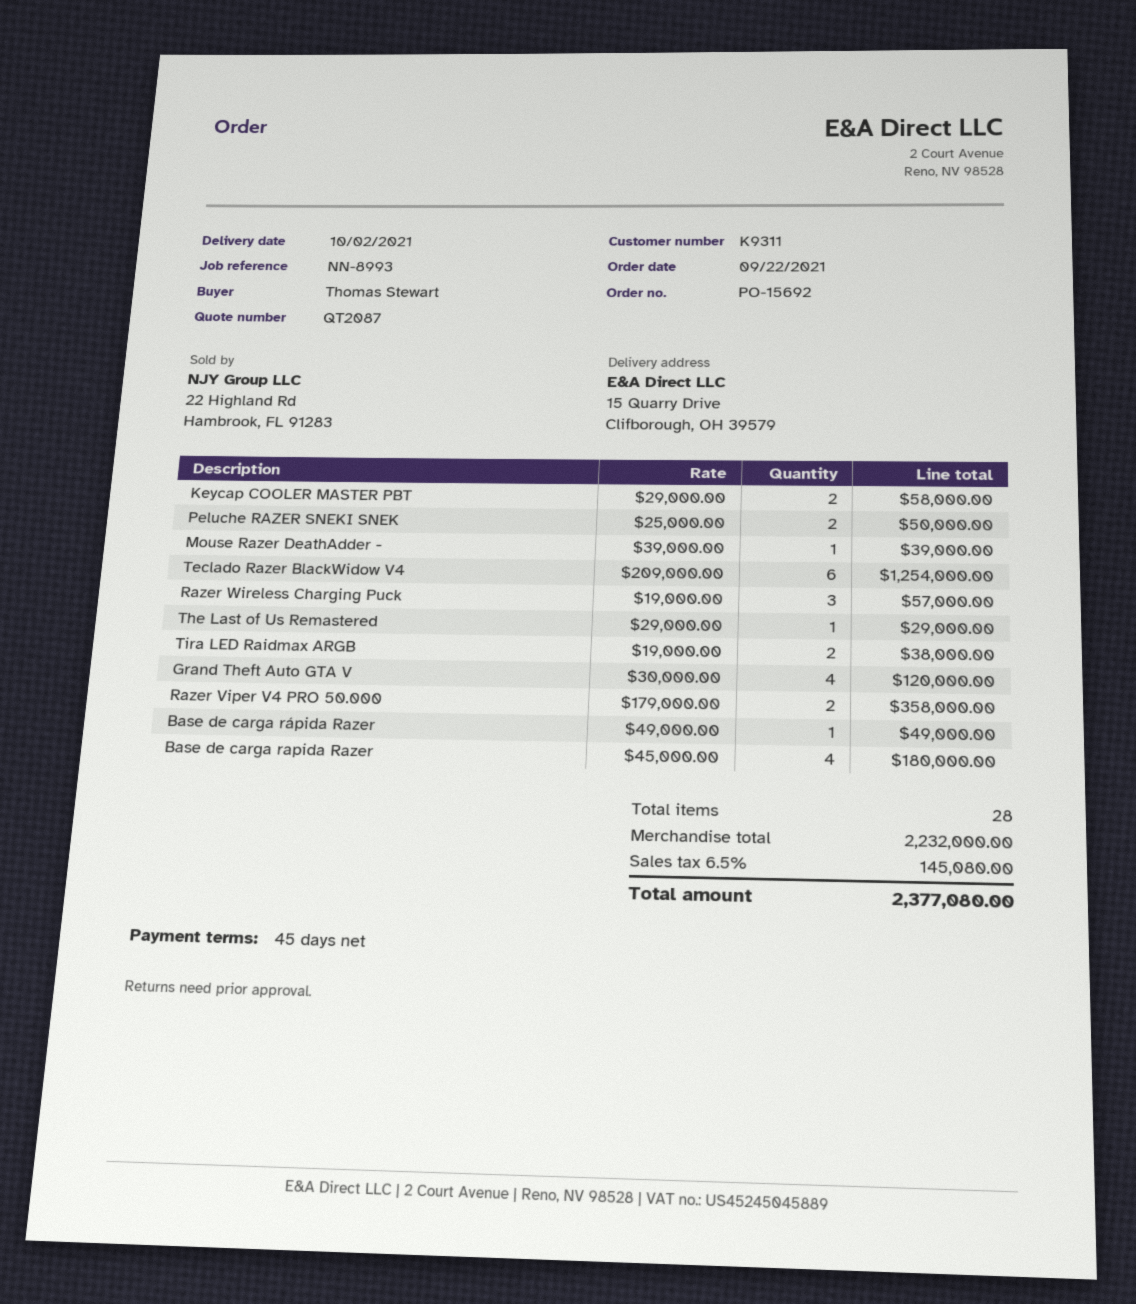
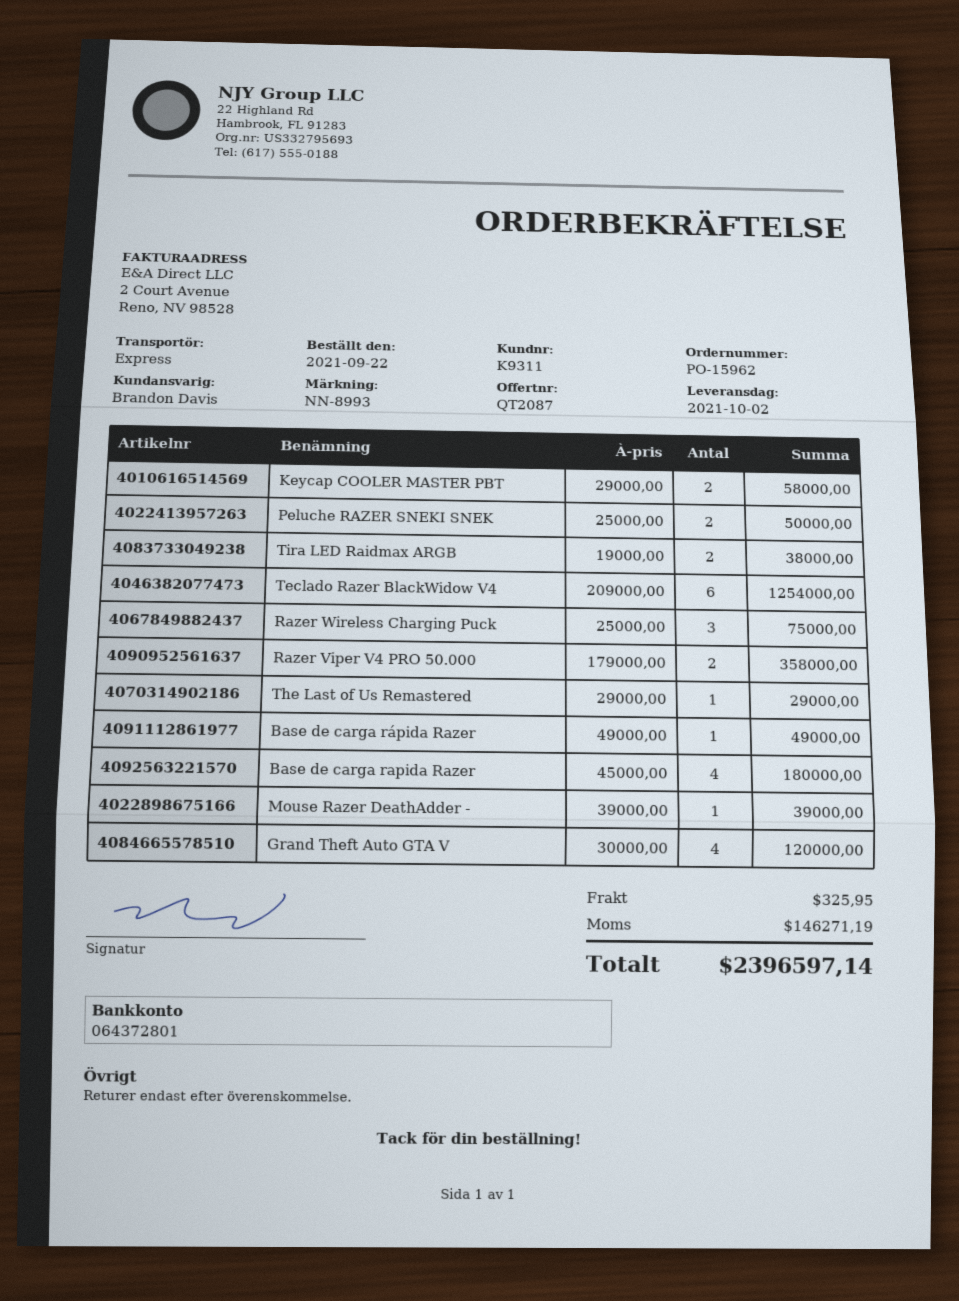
order number: PO-15692 -> PO-15962
Razer Wireless Charging Puck: 3 x 19000.00 = 57000.00 -> 3 x 25000.00 = 75000.00
shipping: none -> 325.95
tax: 145080.00 -> 146271.19
total: 2377080.00 -> 2396597.14

